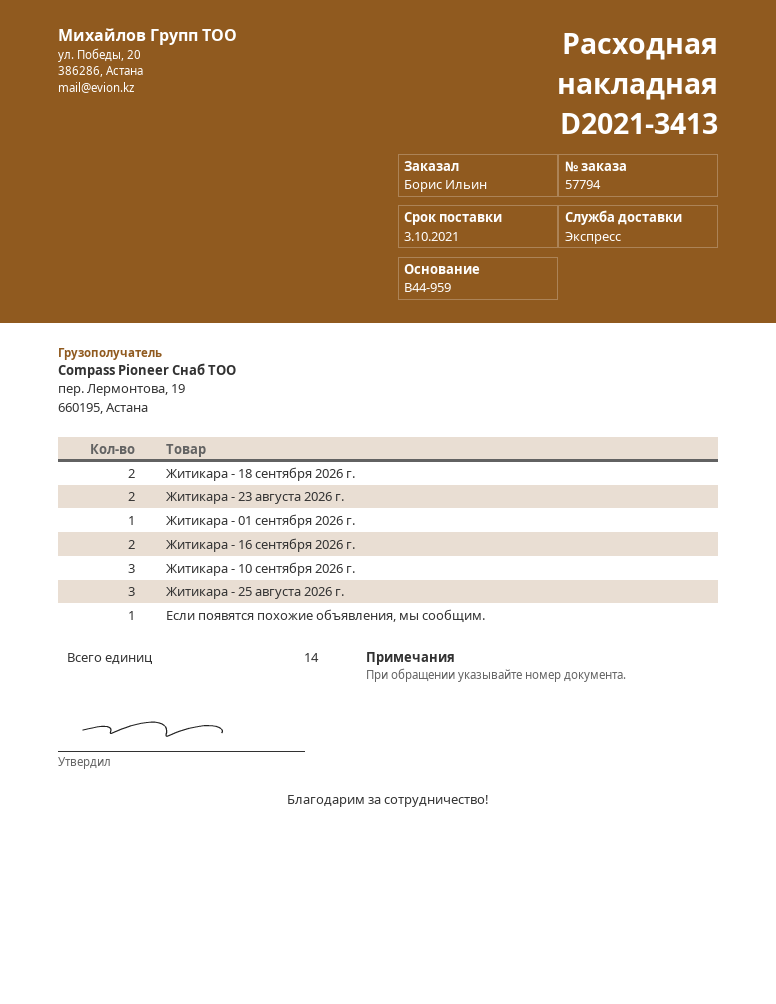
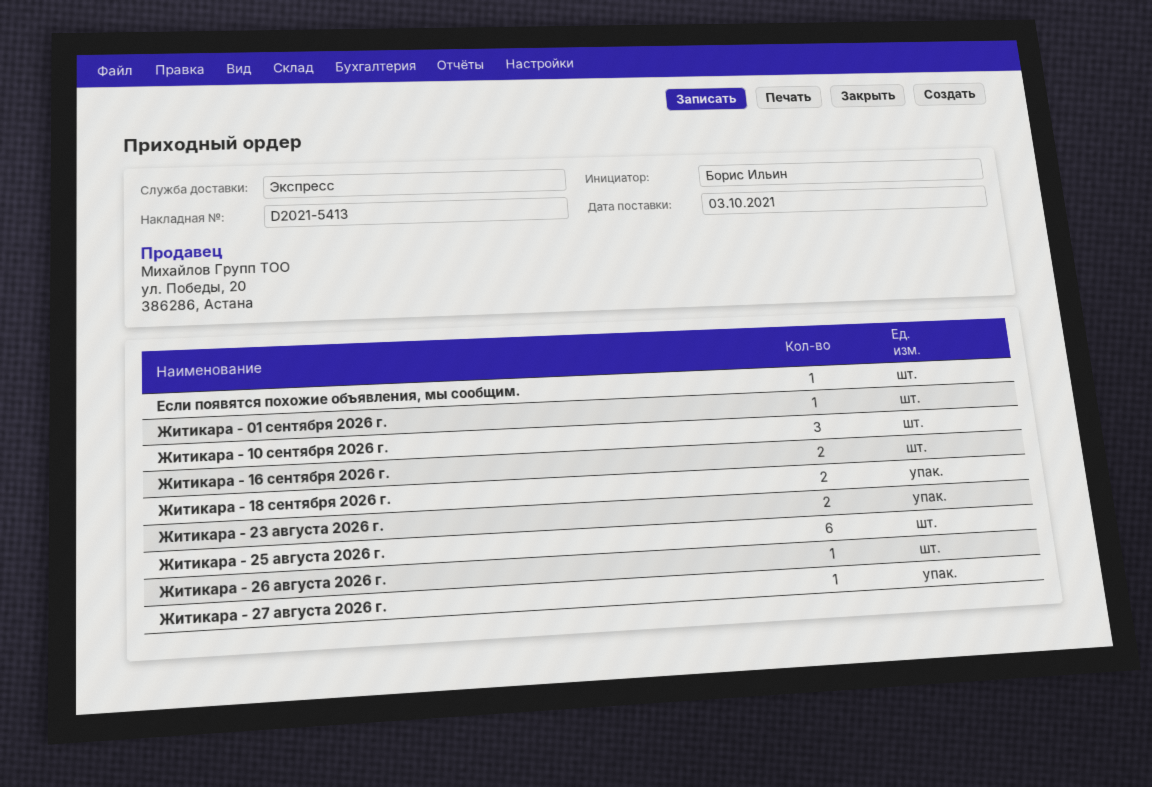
delivery note number: D2021-3413 -> D2021-5413
Житикара - 25 августа 2026 г.: 3 -> 6
Житикара - 26 августа 2026 г.: none -> 1
Житикара - 27 августа 2026 г.: none -> 1

